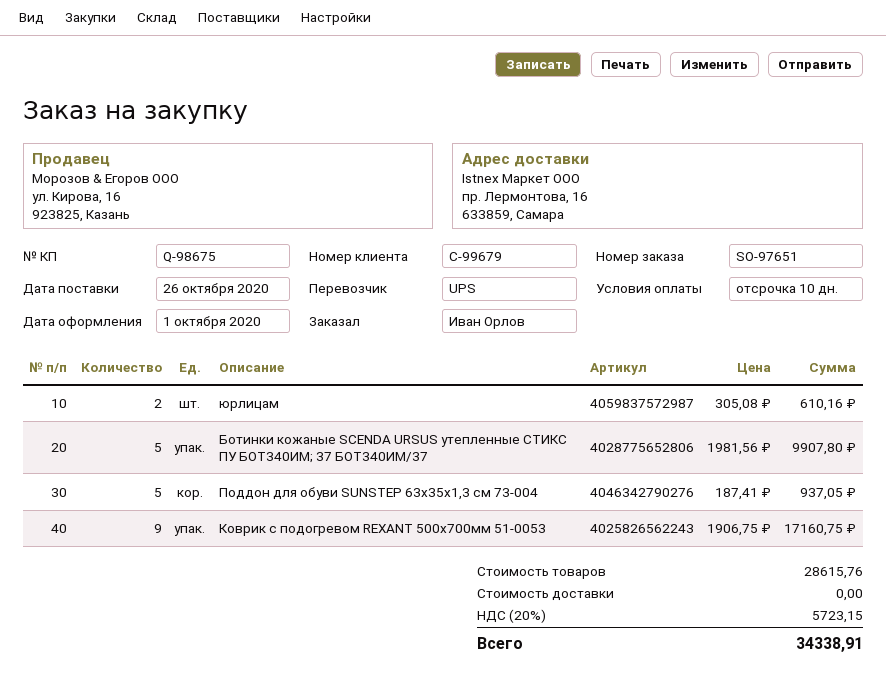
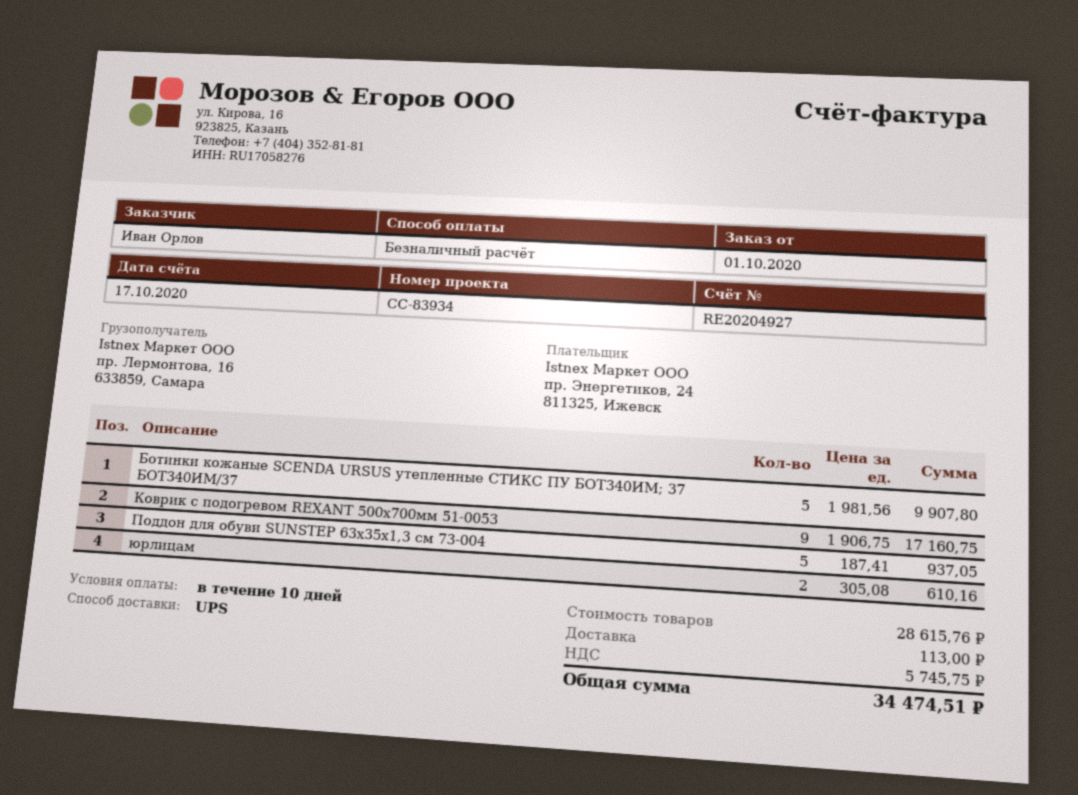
shipping: 0.00 -> 113.00
tax: 5723.15 -> 5745.75
total: 34338.91 -> 34474.51

